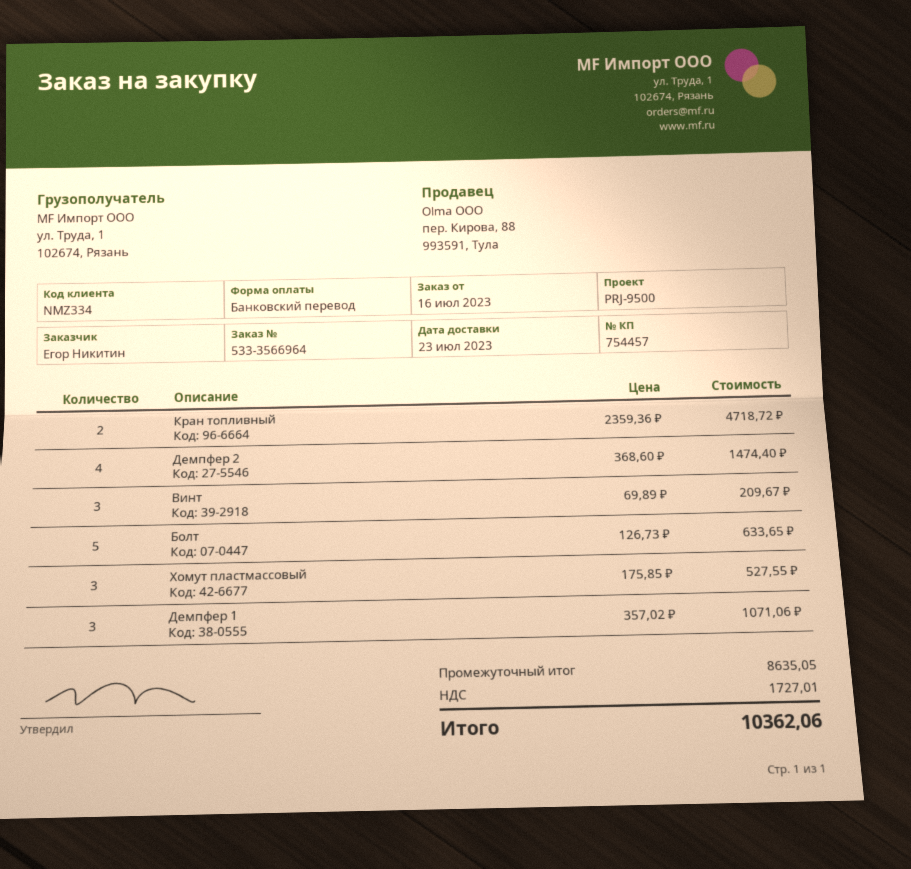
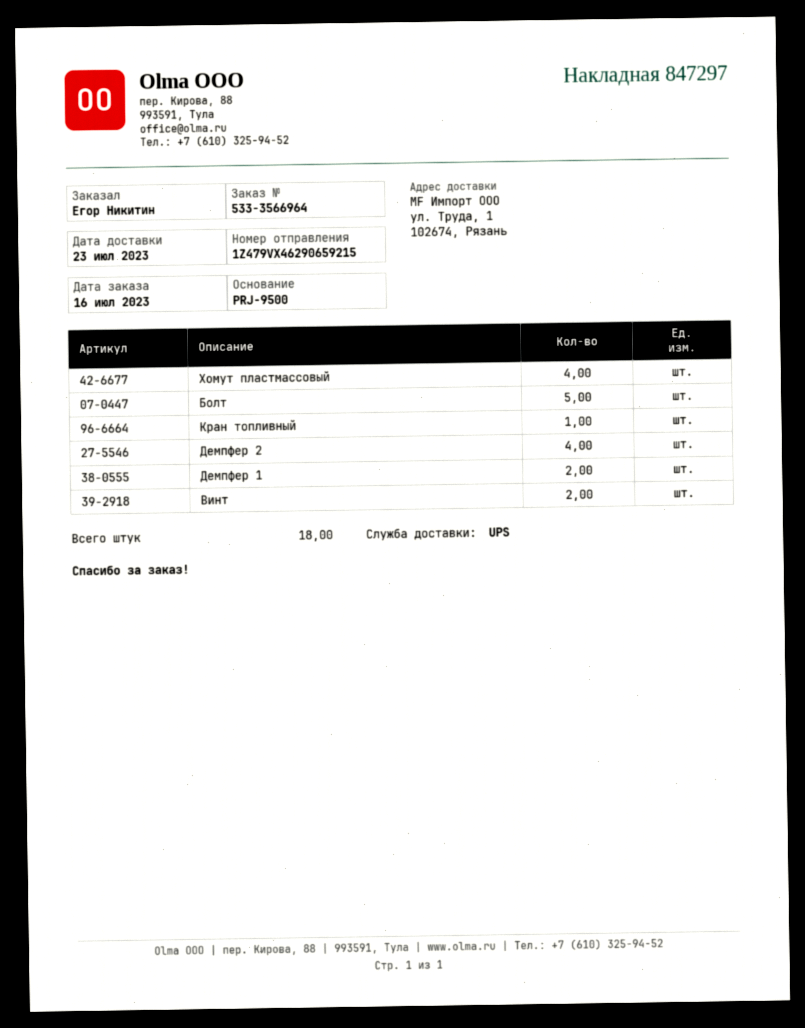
Кран топливный: 2 -> 1
Винт: 3 -> 2
Хомут пластмассовый: 3 -> 4
Демпфер 1: 3 -> 2

